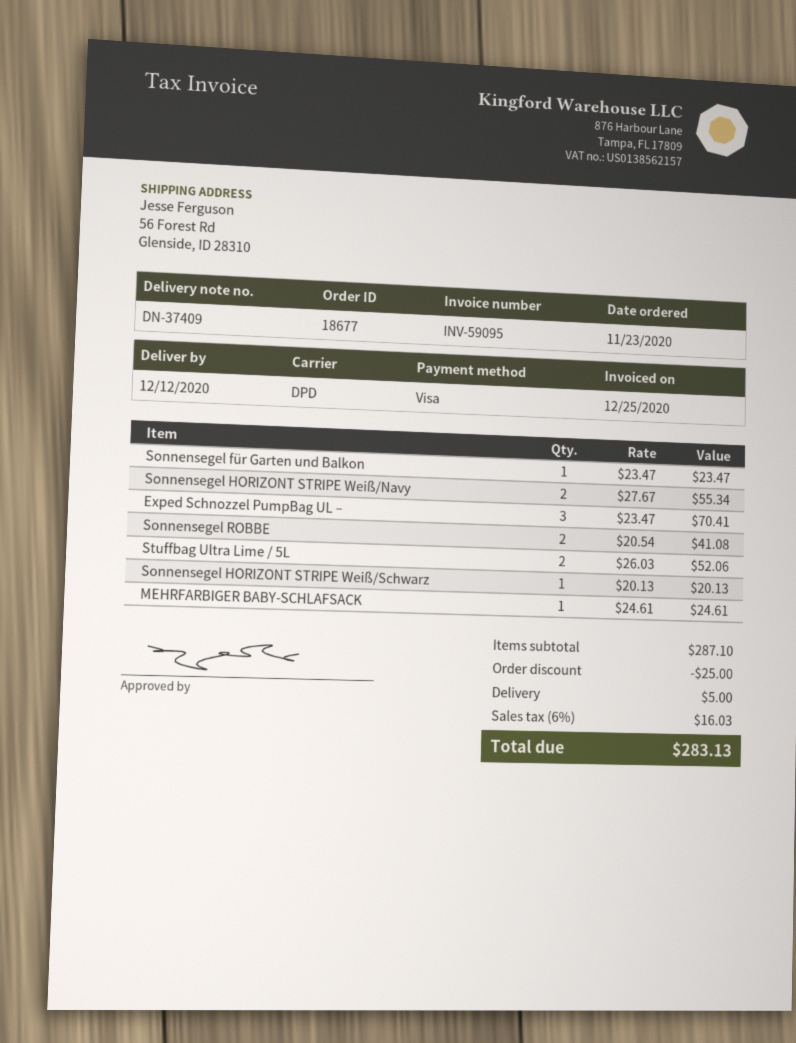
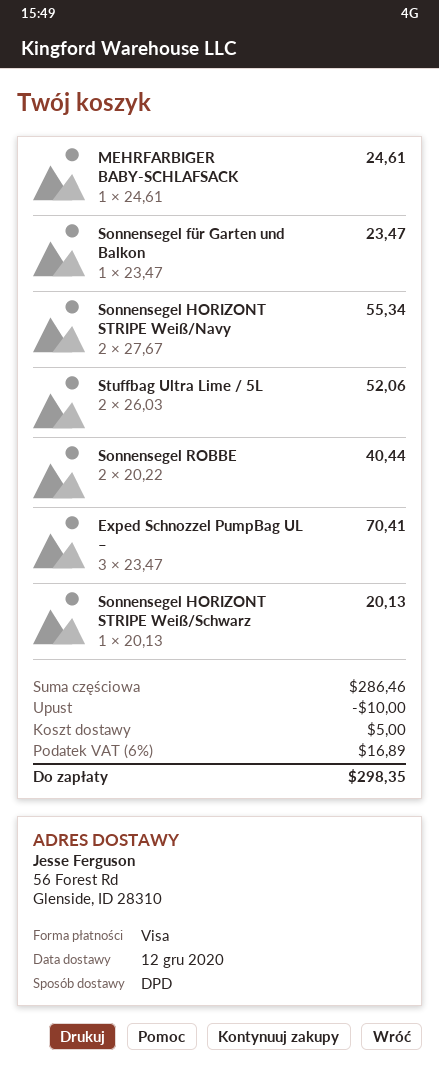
Sonnensegel ROBBE: 2 x 20.54 = 41.08 -> 2 x 20.22 = 40.44
subtotal: 287.10 -> 286.46
discount: 25.00 -> 10.00
tax: 6% = 16.03 -> 6% = 16.89
total: 283.13 -> 298.35

